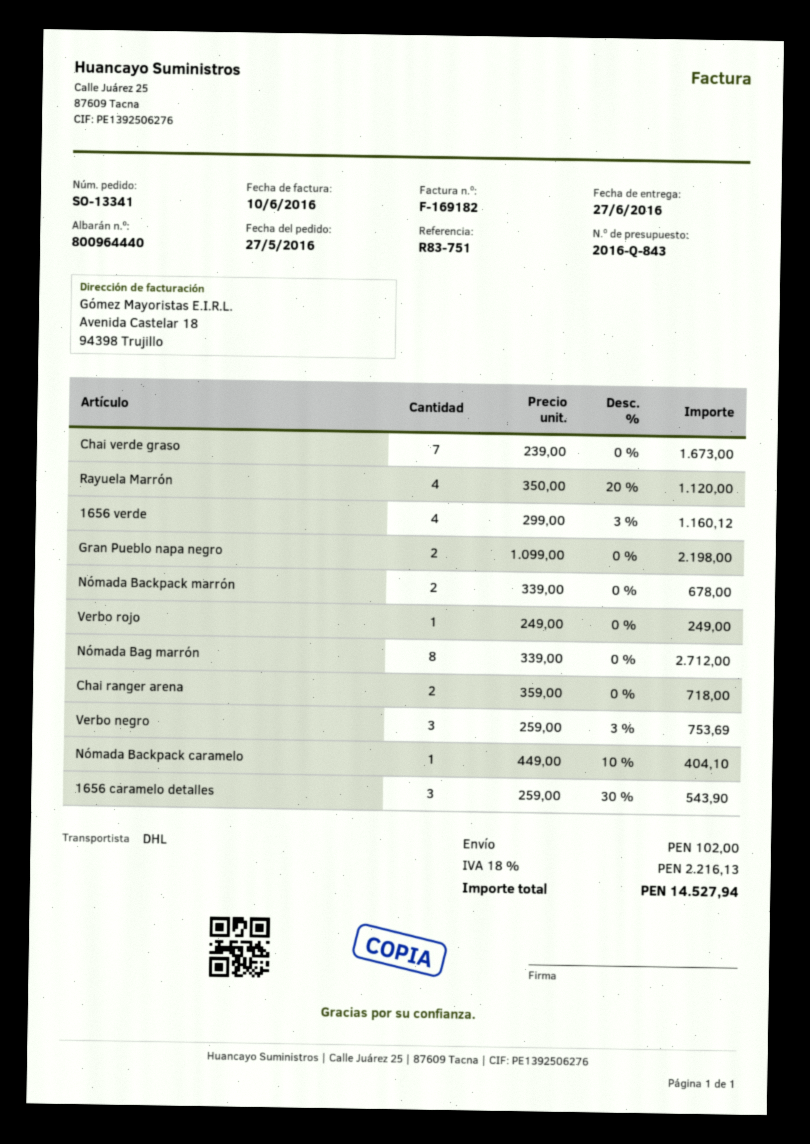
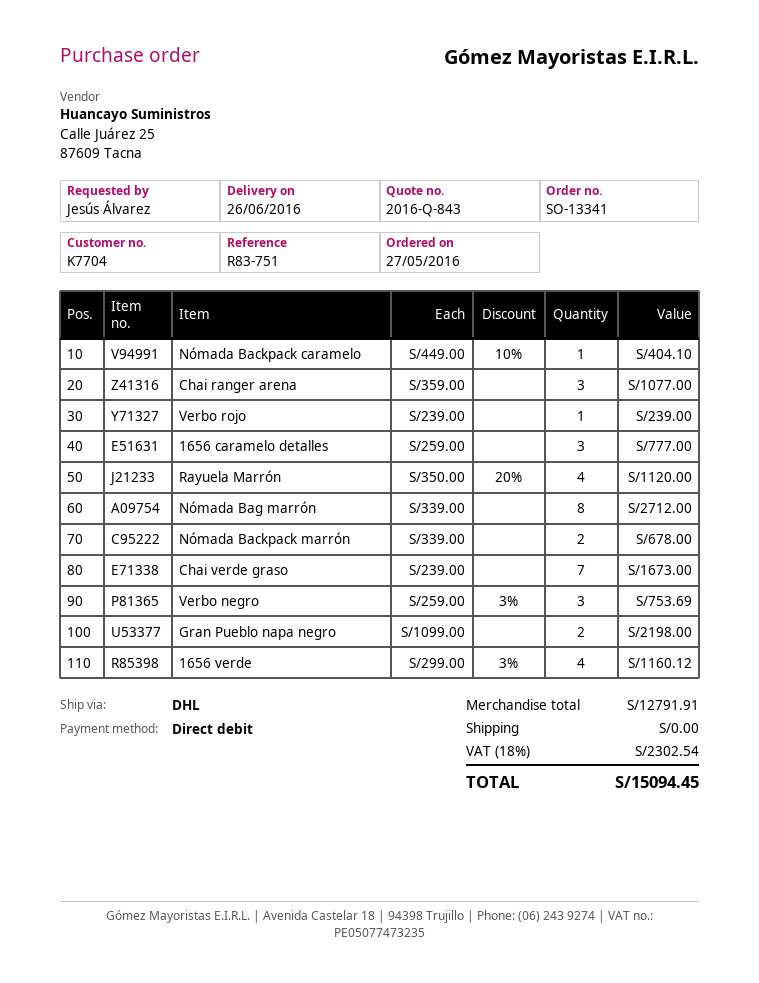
delivery date: 2016-06-27 -> 2016-06-26
Verbo rojo: 1 x 249.00 = 249.00 -> 1 x 239.00 = 239.00
Chai ranger arena: 2 x 359.00 = 718.00 -> 3 x 359.00 = 1077.00
1656 caramelo detalles: 3 x 259.00 - 30% = 543.90 -> 3 x 259.00 = 777.00
shipping: 102.00 -> 0.00
tax: 18% = 2216.13 -> 18% = 2302.54
total: 14527.94 -> 15094.45

